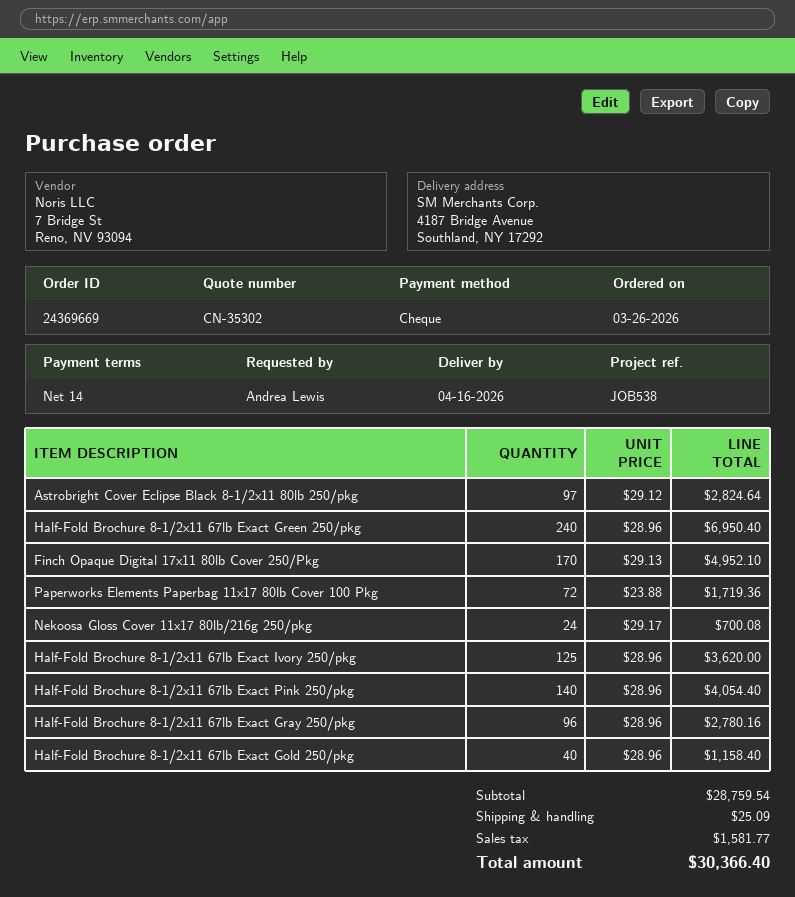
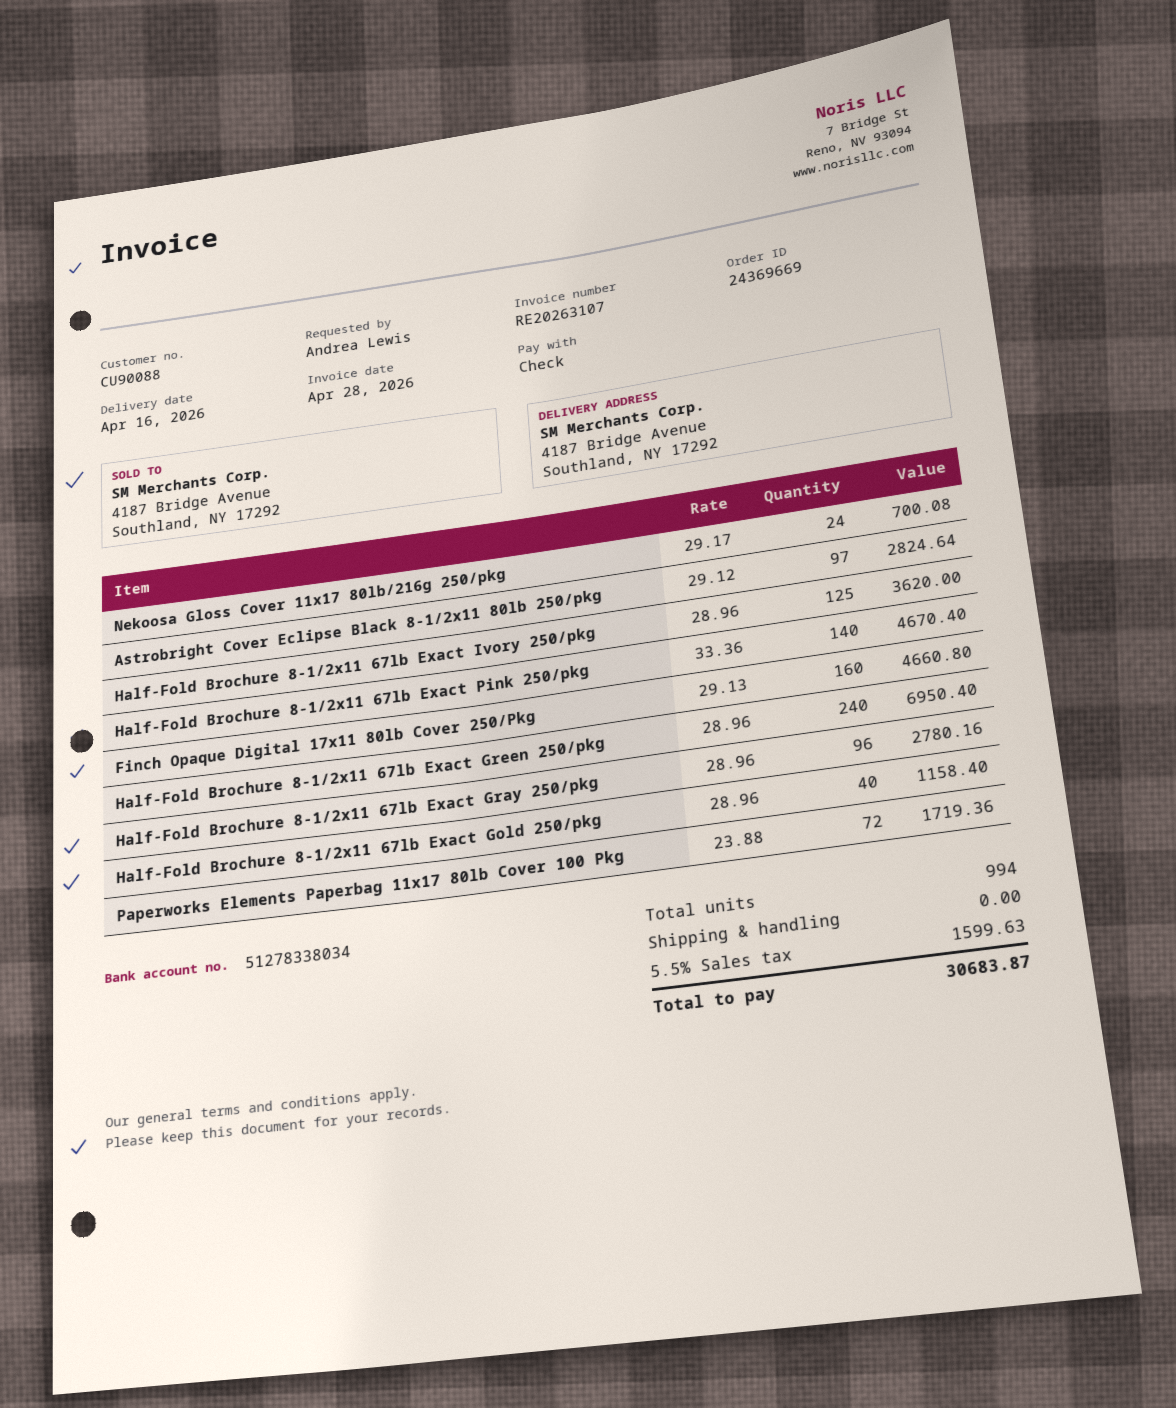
Finch Opaque Digital 17x11 80lb Cover 250/Pkg: 170 x 29.13 = 4952.10 -> 160 x 29.13 = 4660.80
Half-Fold Brochure 8-1/2x11 67lb Exact Pink 250/pkg: 140 x 28.96 = 4054.40 -> 140 x 33.36 = 4670.40
shipping: 25.09 -> 0.00
tax: 1581.77 -> 1599.63
total: 30366.40 -> 30683.87

